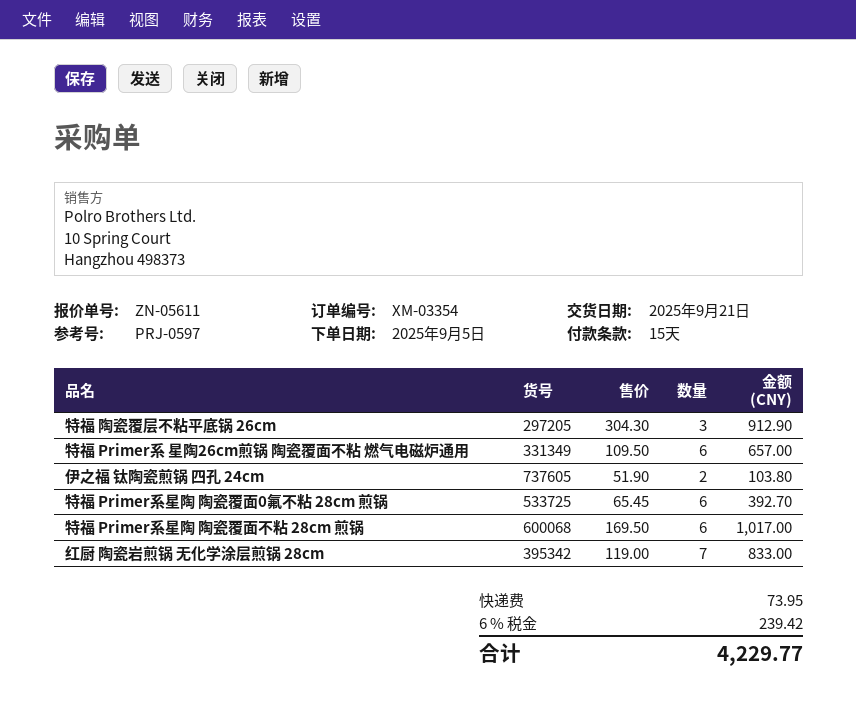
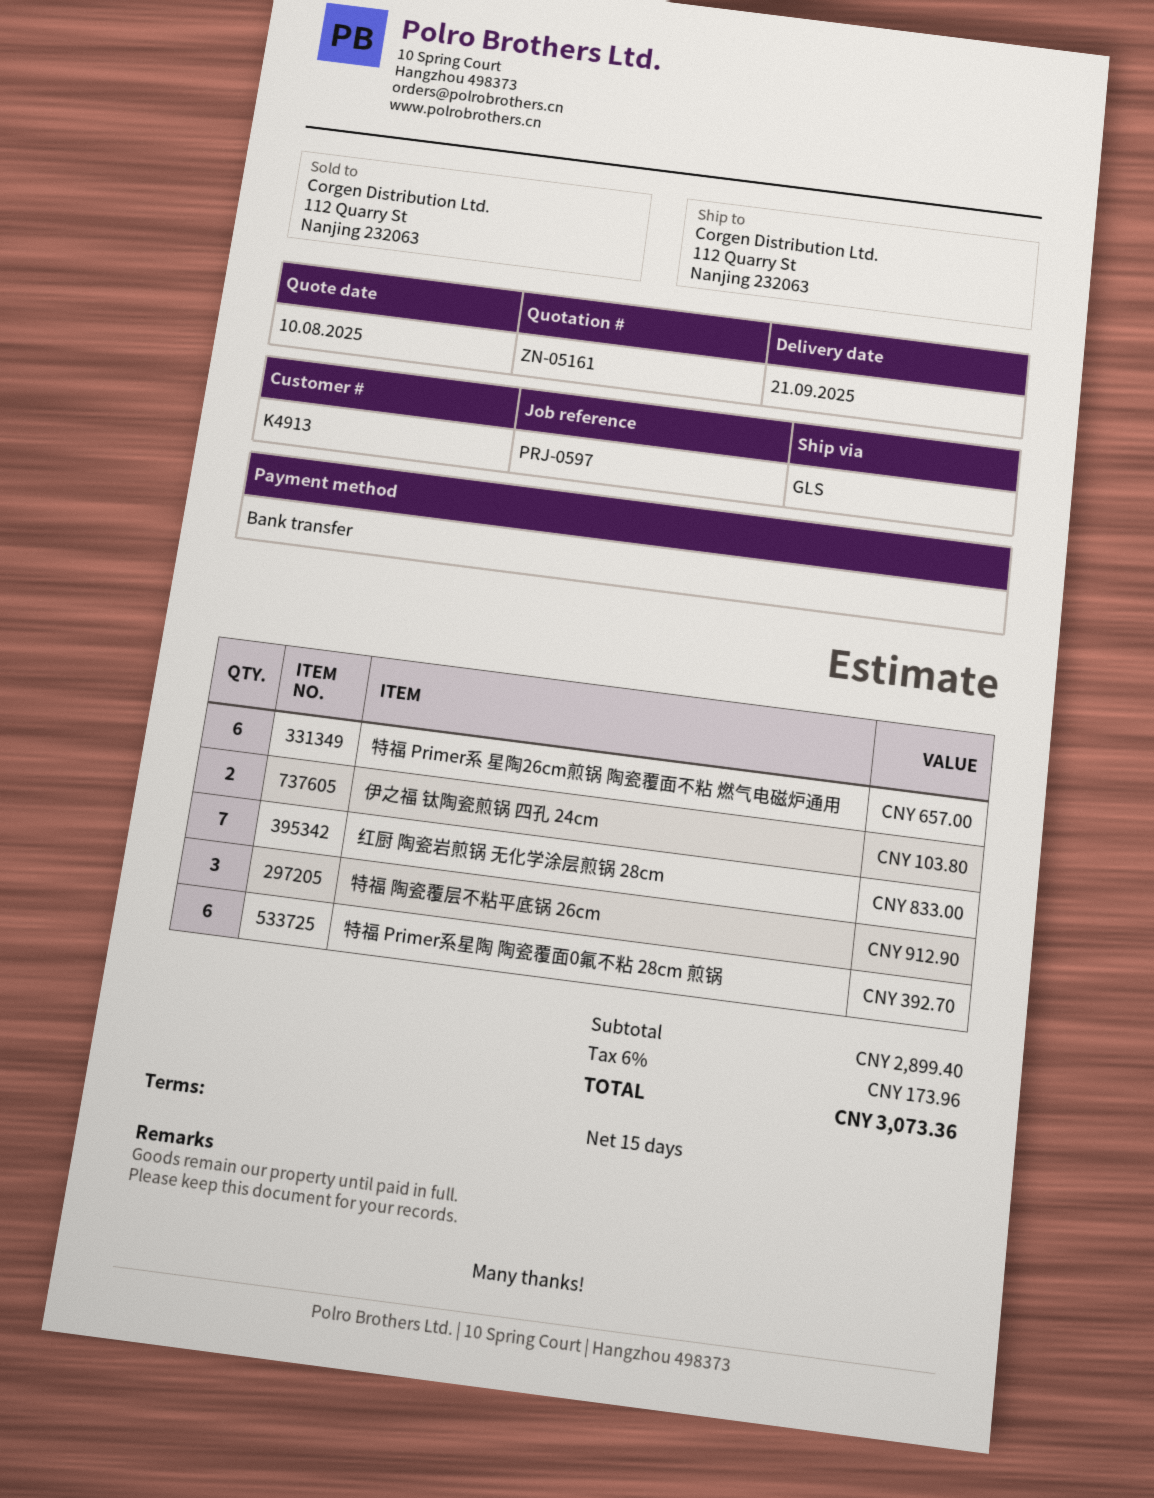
quote number: ZN-05611 -> ZN-05161
特福 Primer系星陶 陶瓷覆面不粘 28cm 煎锅: 6 for 1017.00 -> none
shipping: 73.95 -> none
tax: 6% = 239.42 -> 6% = 173.96
total: 4229.77 -> 3073.36

